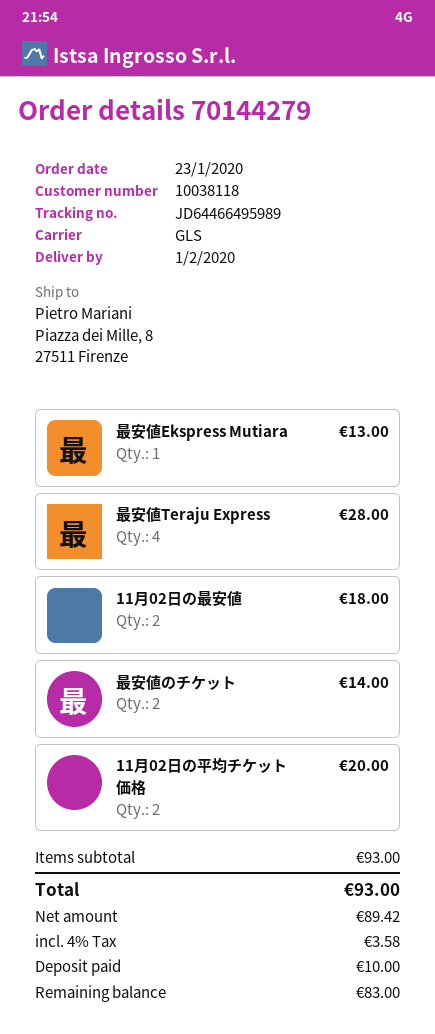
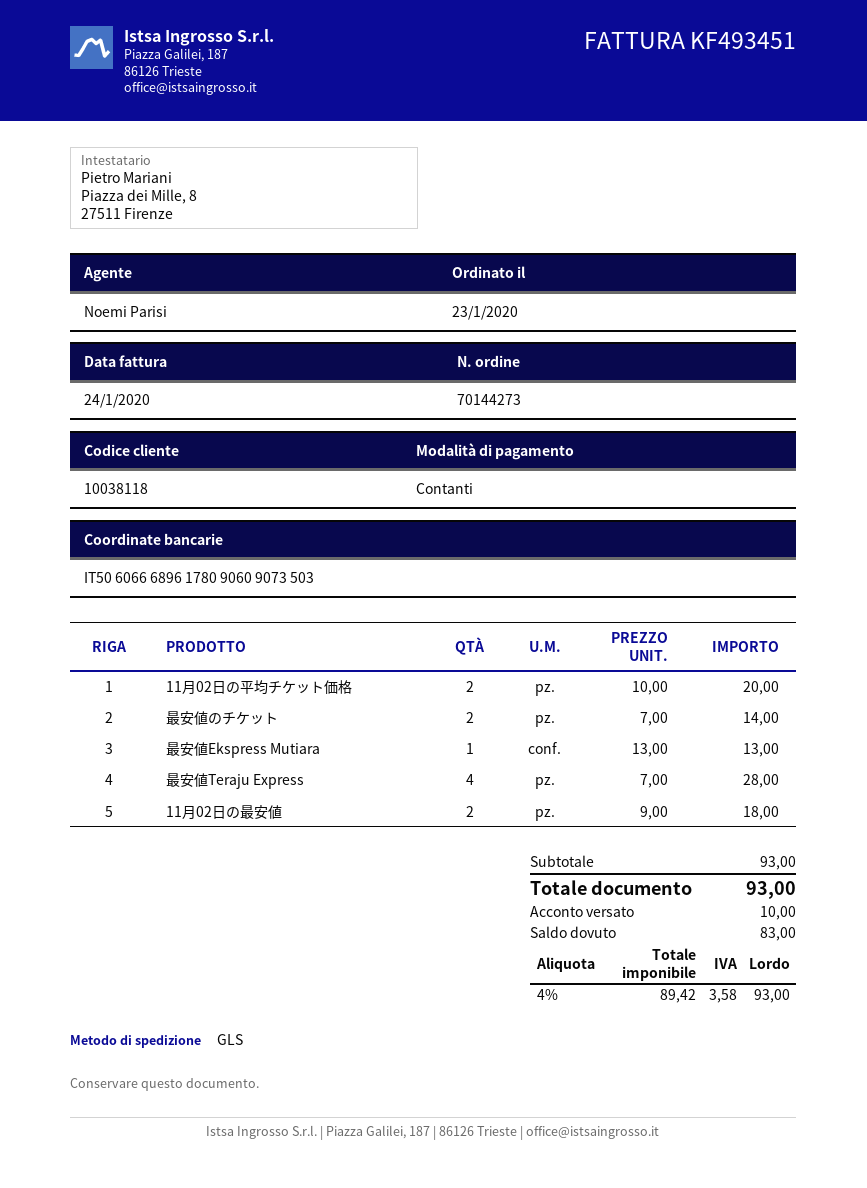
order number: 70144279 -> 70144273

